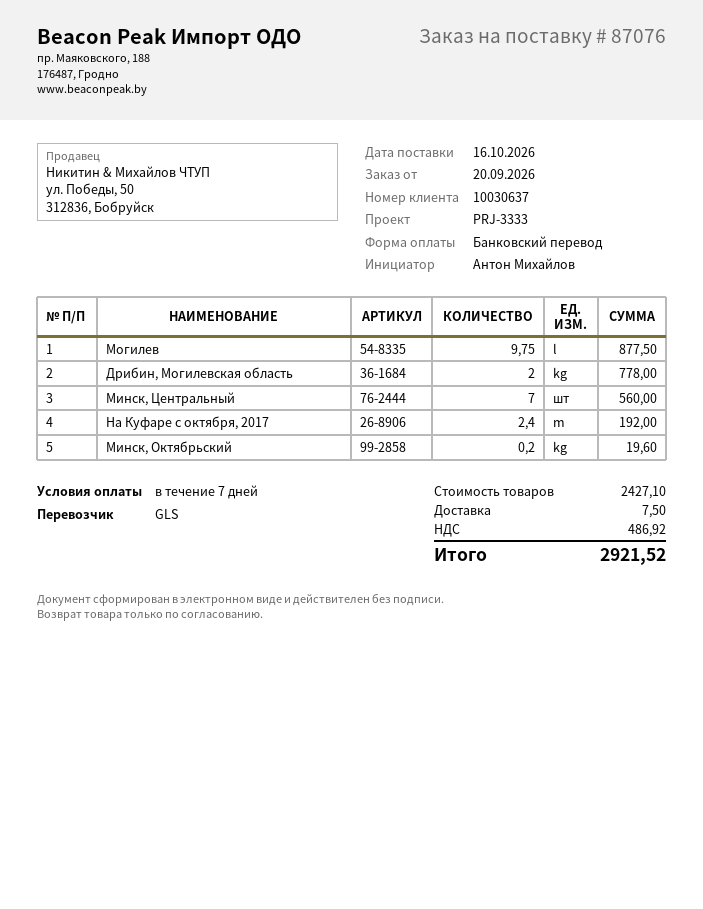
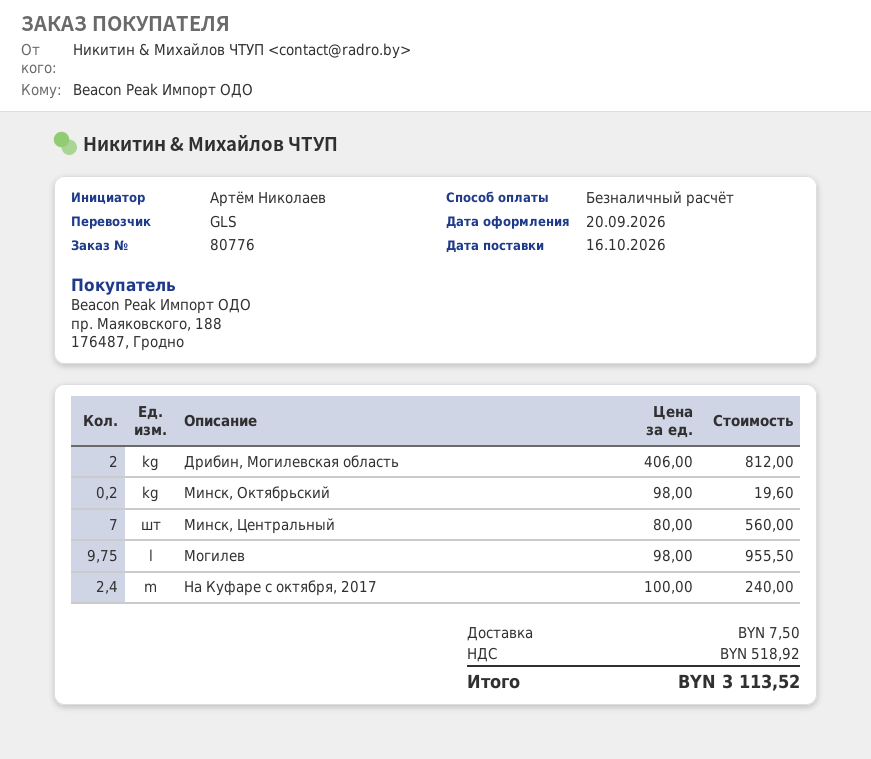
order number: 87076 -> 80776
ordered by: Антон Михайлов -> Артём Николаев
Могилев: 9.75 for 877.50 -> 9.75 for 955.50
Дрибин, Могилевская область: 2 for 778.00 -> 2 for 812.00
На Куфаре с октября, 2017: 2.4 for 192.00 -> 2.4 for 240.00
tax: 486.92 -> 518.92
total: 2921.52 -> 3113.52

